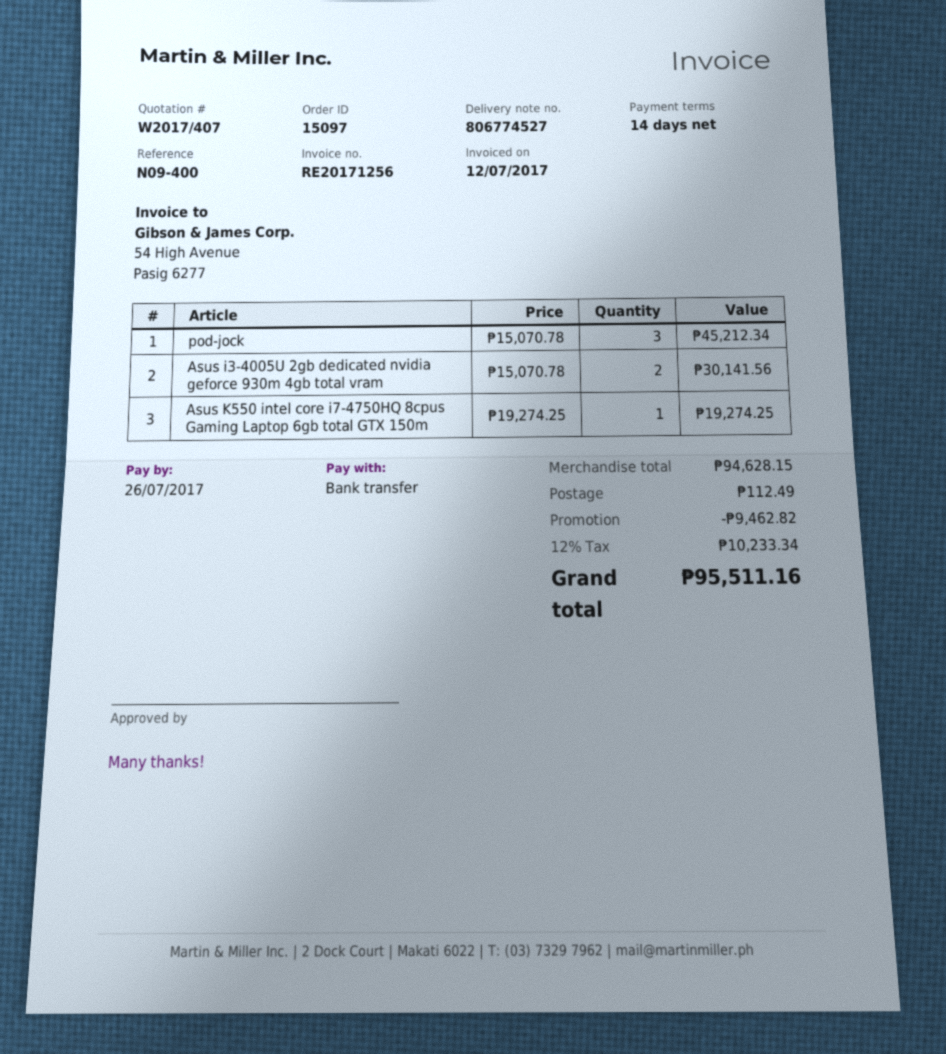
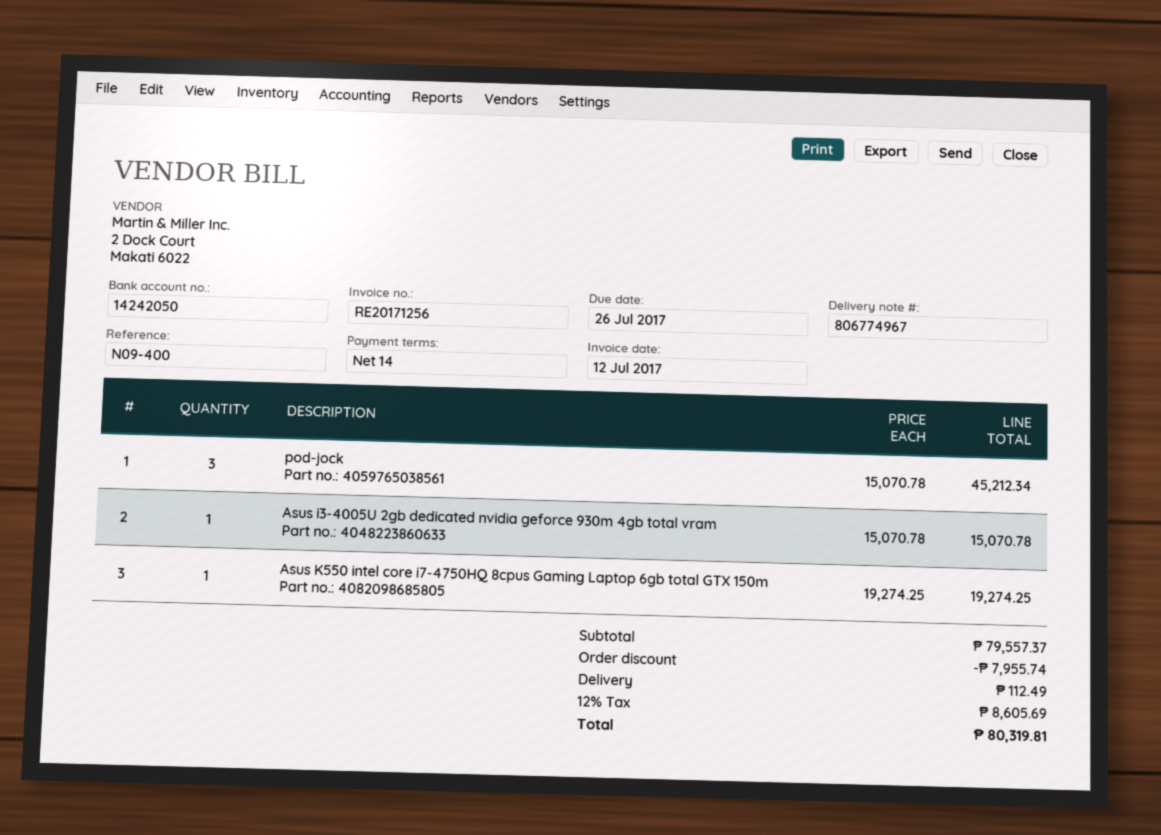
delivery note number: 806774527 -> 806774967
Asus i3-4005U 2gb dedicated nvidia geforce 930m 4gb total vram: 2 x 15070.78 = 30141.56 -> 1 x 15070.78 = 15070.78
subtotal: 94628.15 -> 79557.37
discount: 9462.82 -> 7955.74
tax: 12% = 10233.34 -> 12% = 8605.69
total: 95511.16 -> 80319.81

